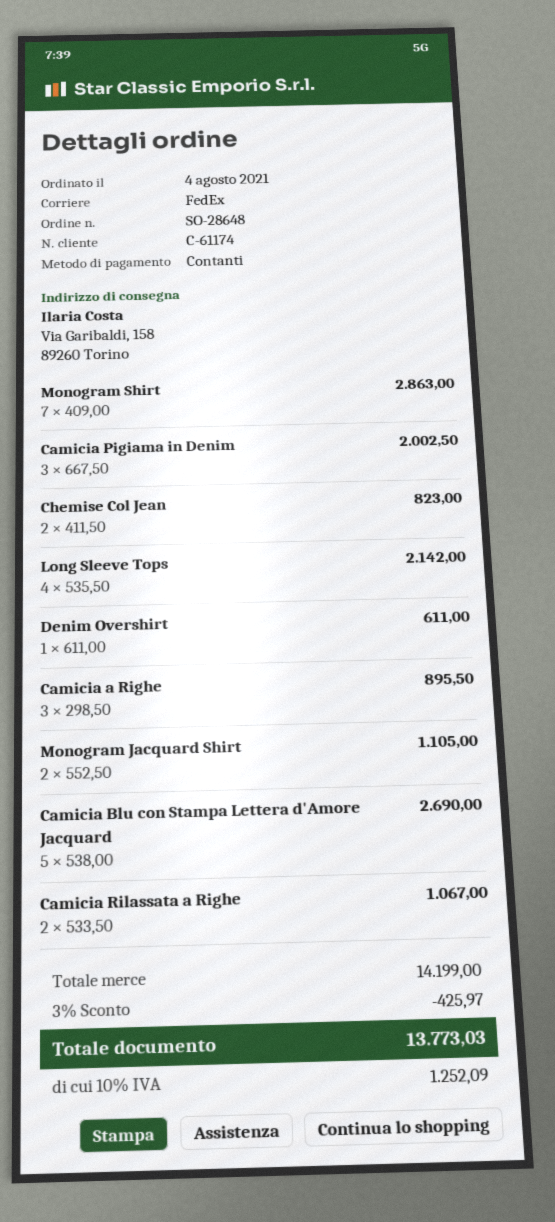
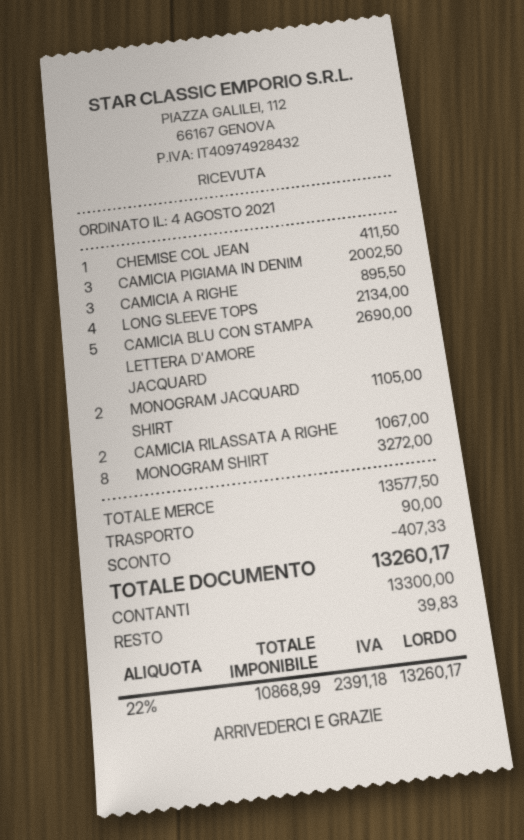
Monogram Shirt: 7 for 2863.00 -> 8 for 3272.00
Chemise Col Jean: 2 for 823.00 -> 1 for 411.50
Long Sleeve Tops: 4 for 2142.00 -> 4 for 2134.00
Denim Overshirt: 1 for 611.00 -> none
subtotal: 14199.00 -> 13577.50
discount: 425.97 -> 407.33
shipping: none -> 90.00
tax: 10% = 1252.09 -> 22% = 2391.18
total: 13773.03 -> 13260.17

